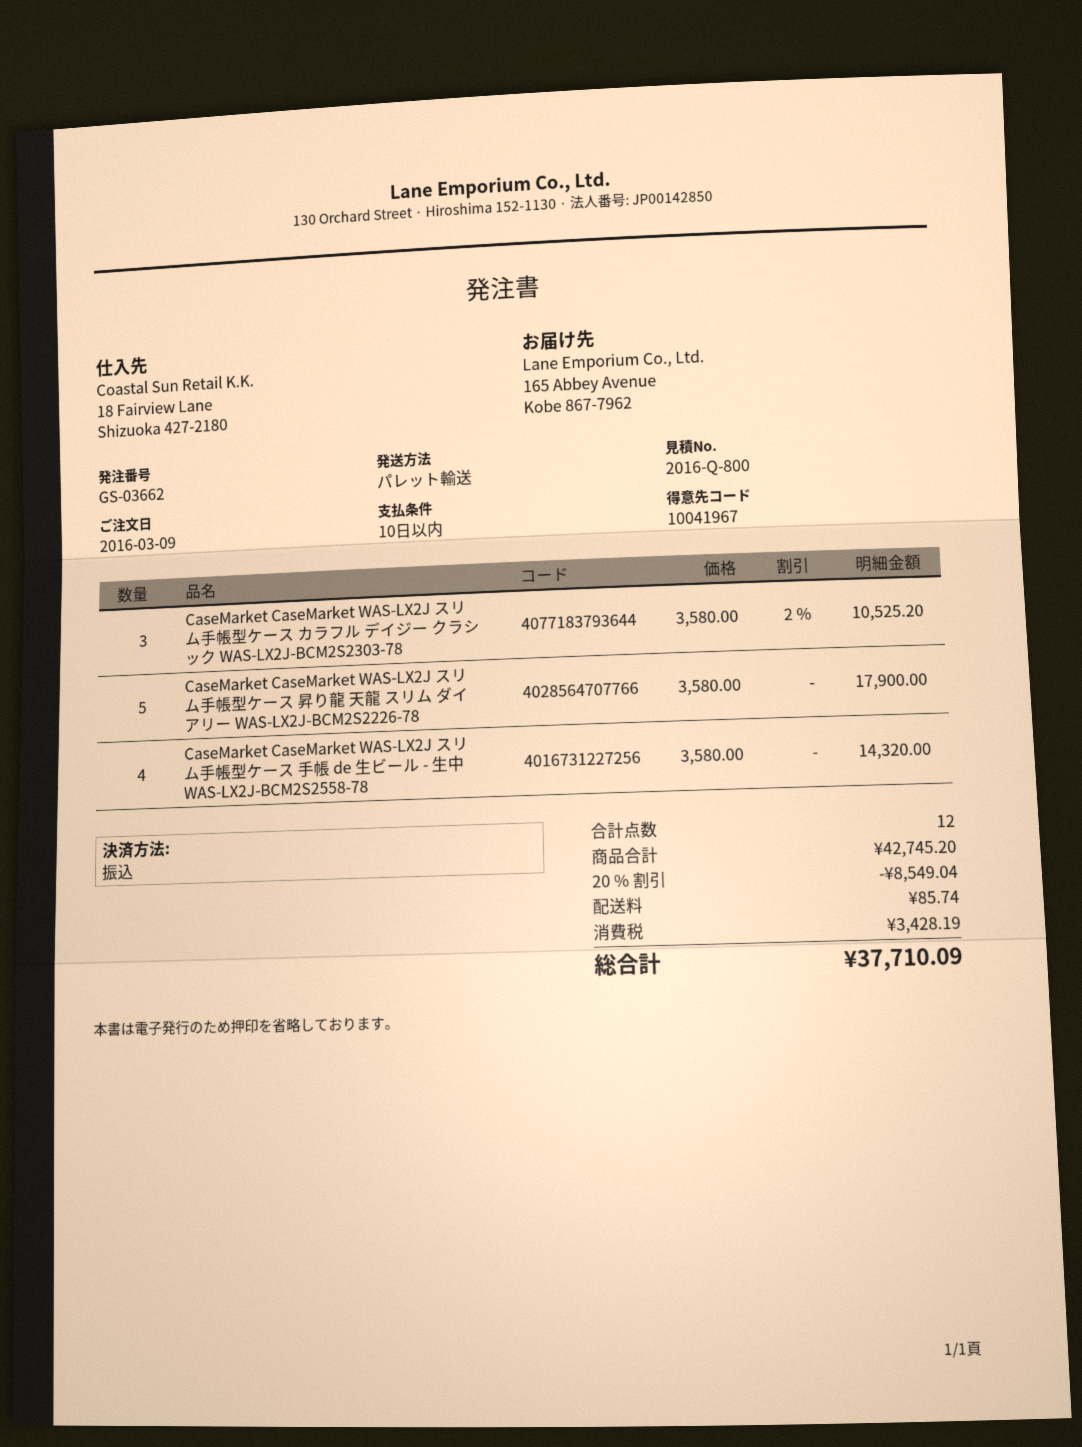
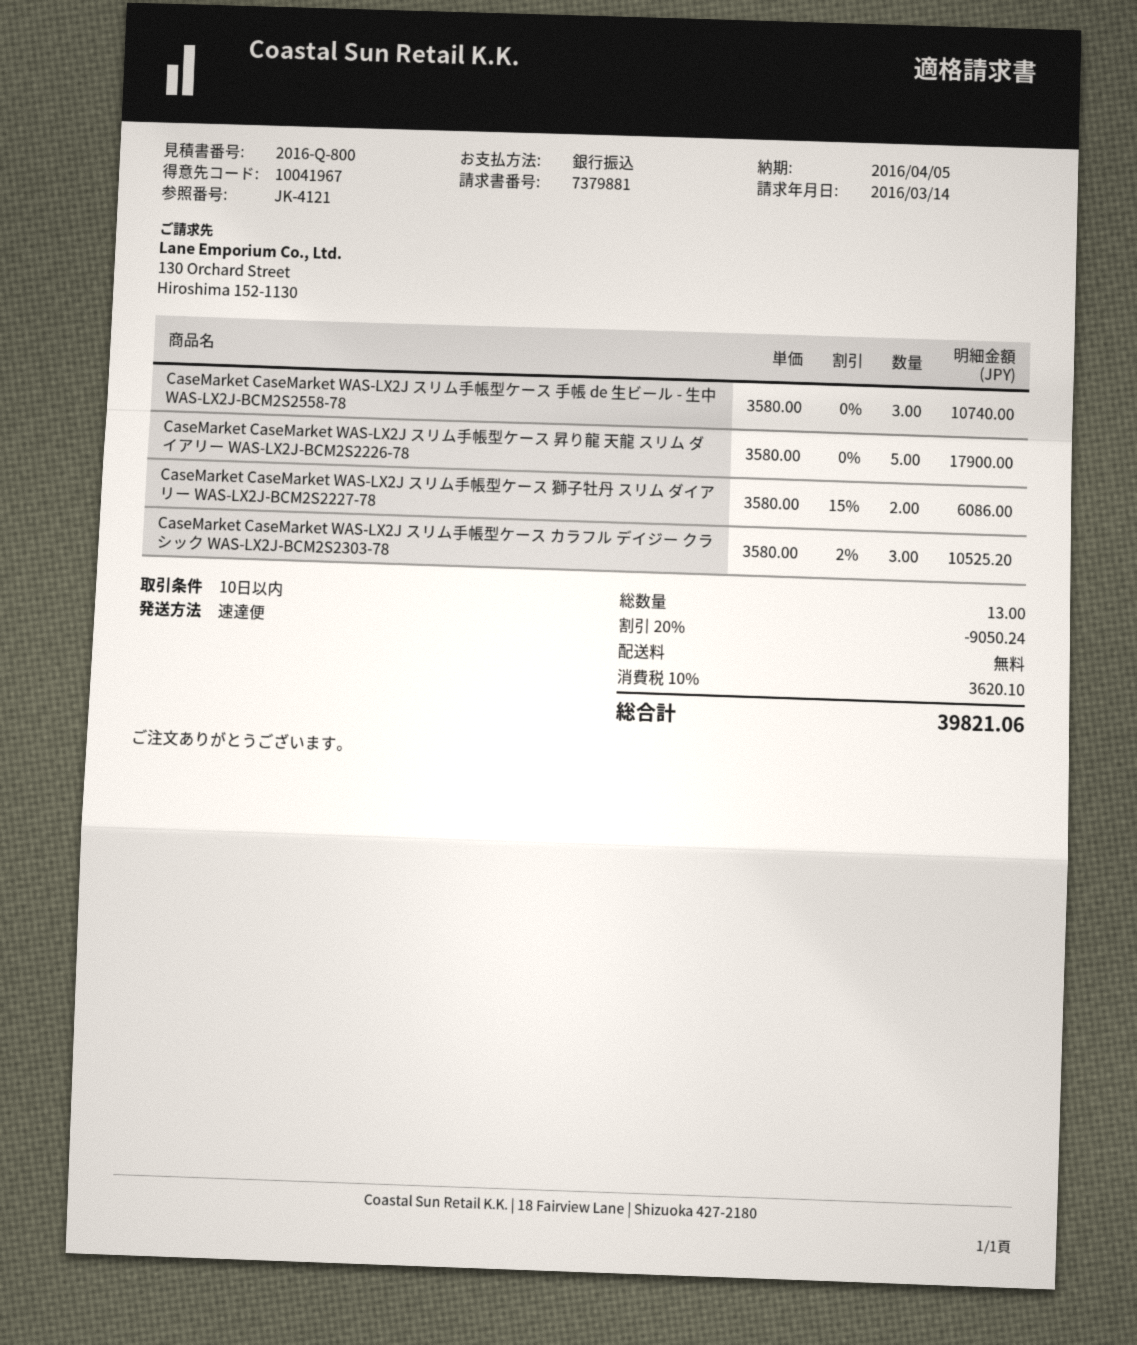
shipping method: pallet freight -> express
CaseMarket CaseMarket WAS-LX2J スリム手帳型ケース 手帳 de 生ビール - 生中 WAS-LX2J-BCM2S2558-78: 4 x 3580.00 = 14320.00 -> 3 x 3580.00 = 10740.00
CaseMarket CaseMarket WAS-LX2J スリム手帳型ケース 獅子牡丹 スリム ダイアリー WAS-LX2J-BCM2S2227-78: none -> 2 x 3580.00 - 15% = 6086.00
total quantity: 12 -> 13
discount: 20% = 8549.04 -> 20% = 9050.24
shipping: 85.74 -> 0.00
tax: 3428.19 -> 3620.10
total: 37710.09 -> 39821.06

